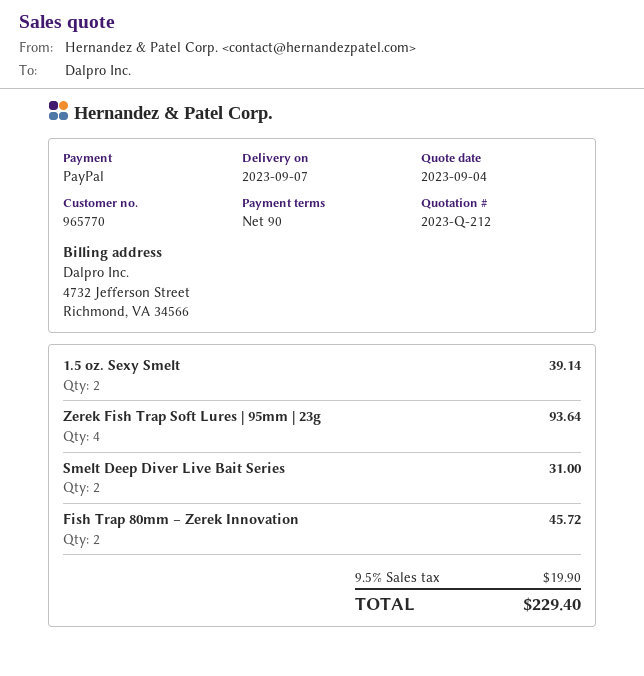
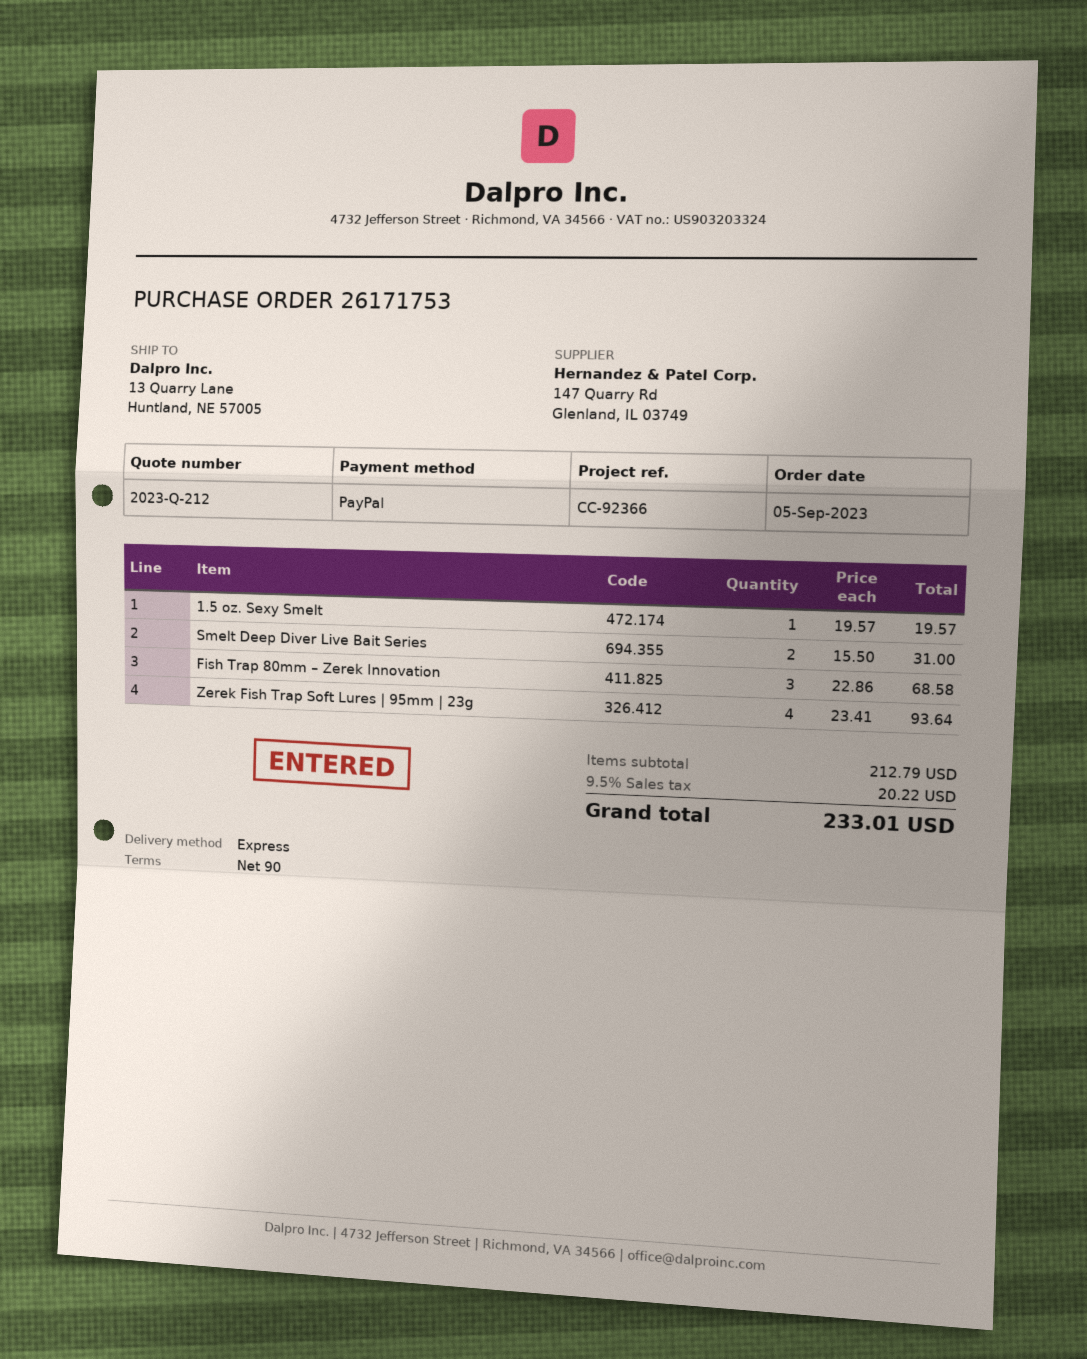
1.5 oz. Sexy Smelt: 2 for 39.14 -> 1 for 19.57
Fish Trap 80mm – Zerek Innovation: 2 for 45.72 -> 3 for 68.58
tax: 9.5% = 19.90 -> 9.5% = 20.22
total: 229.40 -> 233.01

